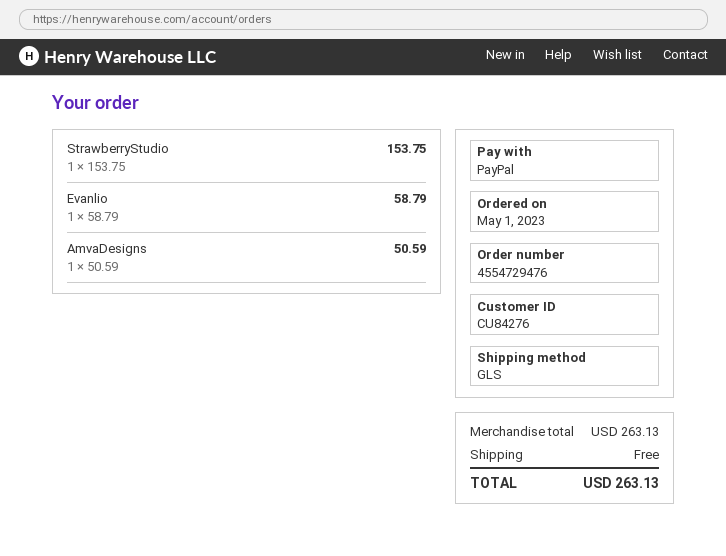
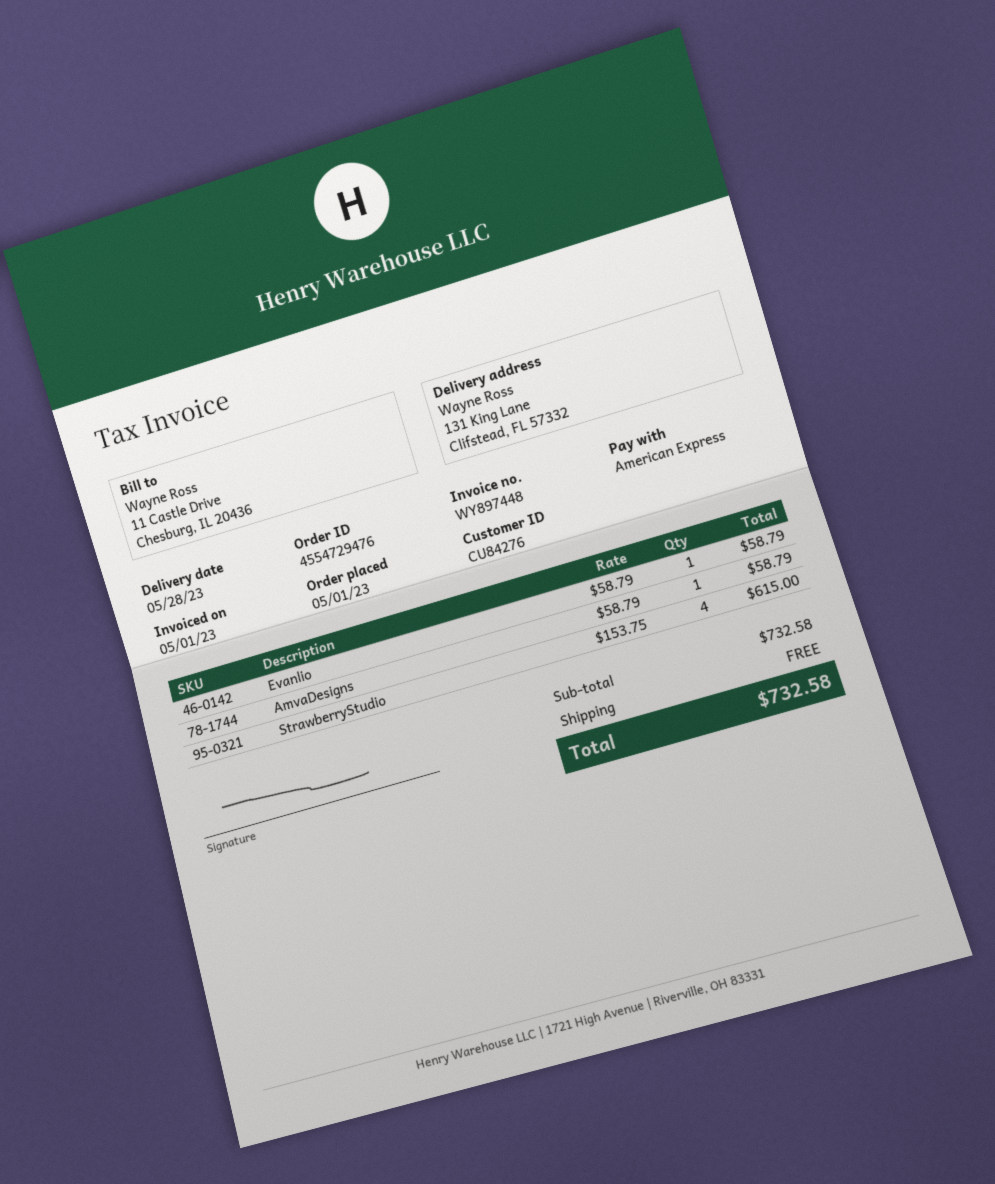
payment method: PayPal -> American Express
StrawberryStudio: 1 x 153.75 = 153.75 -> 4 x 153.75 = 615.00
AmvaDesigns: 1 x 50.59 = 50.59 -> 1 x 58.79 = 58.79
subtotal: 263.13 -> 732.58
total: 263.13 -> 732.58

